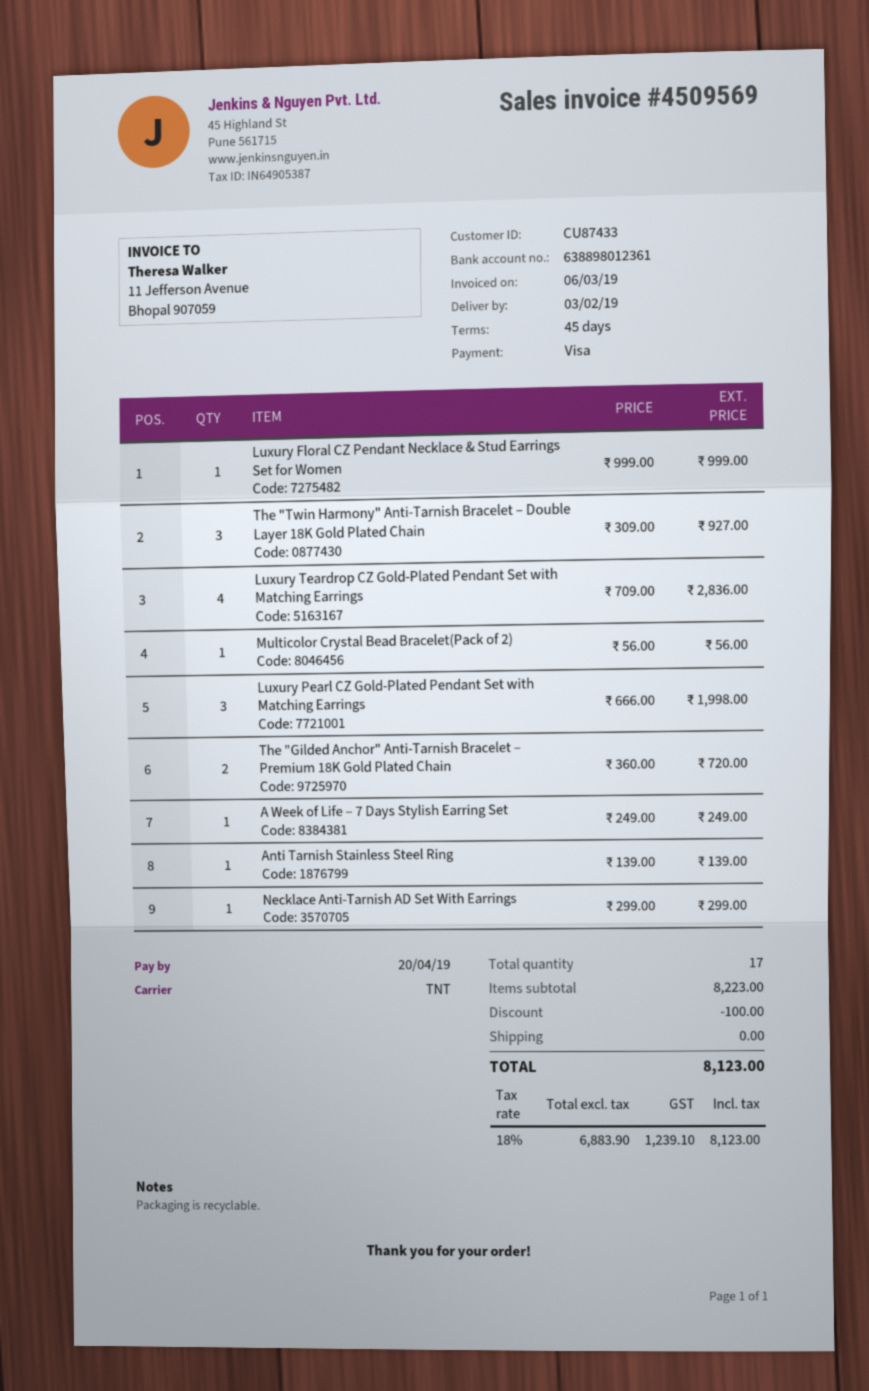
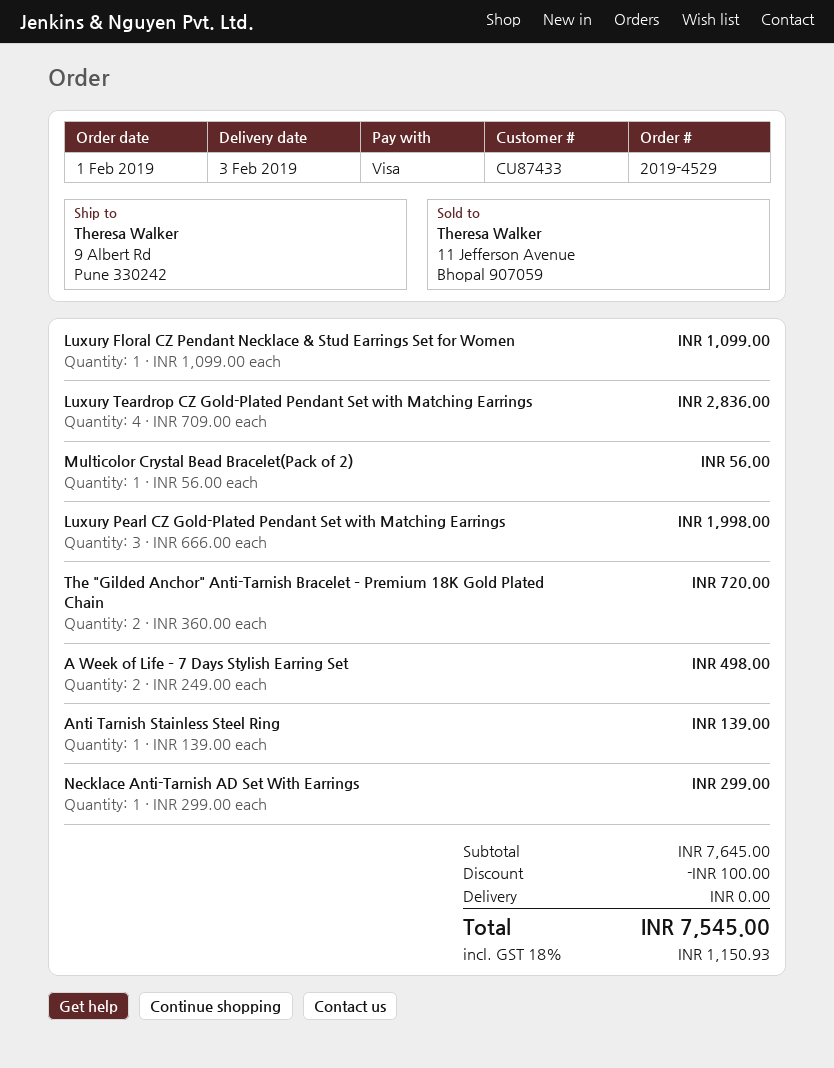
Luxury Floral CZ Pendant Necklace & Stud Earrings Set for Women: 1 x 999.00 = 999.00 -> 1 x 1099.00 = 1099.00
The "Twin Harmony" Anti-Tarnish Bracelet – Double Layer 18K Gold Plated Chain: 3 x 309.00 = 927.00 -> none
A Week of Life – 7 Days Stylish Earring Set: 1 x 249.00 = 249.00 -> 2 x 249.00 = 498.00
subtotal: 8223.00 -> 7645.00
tax: 18% = 1239.10 -> 18% = 1150.93
total: 8123.00 -> 7545.00

